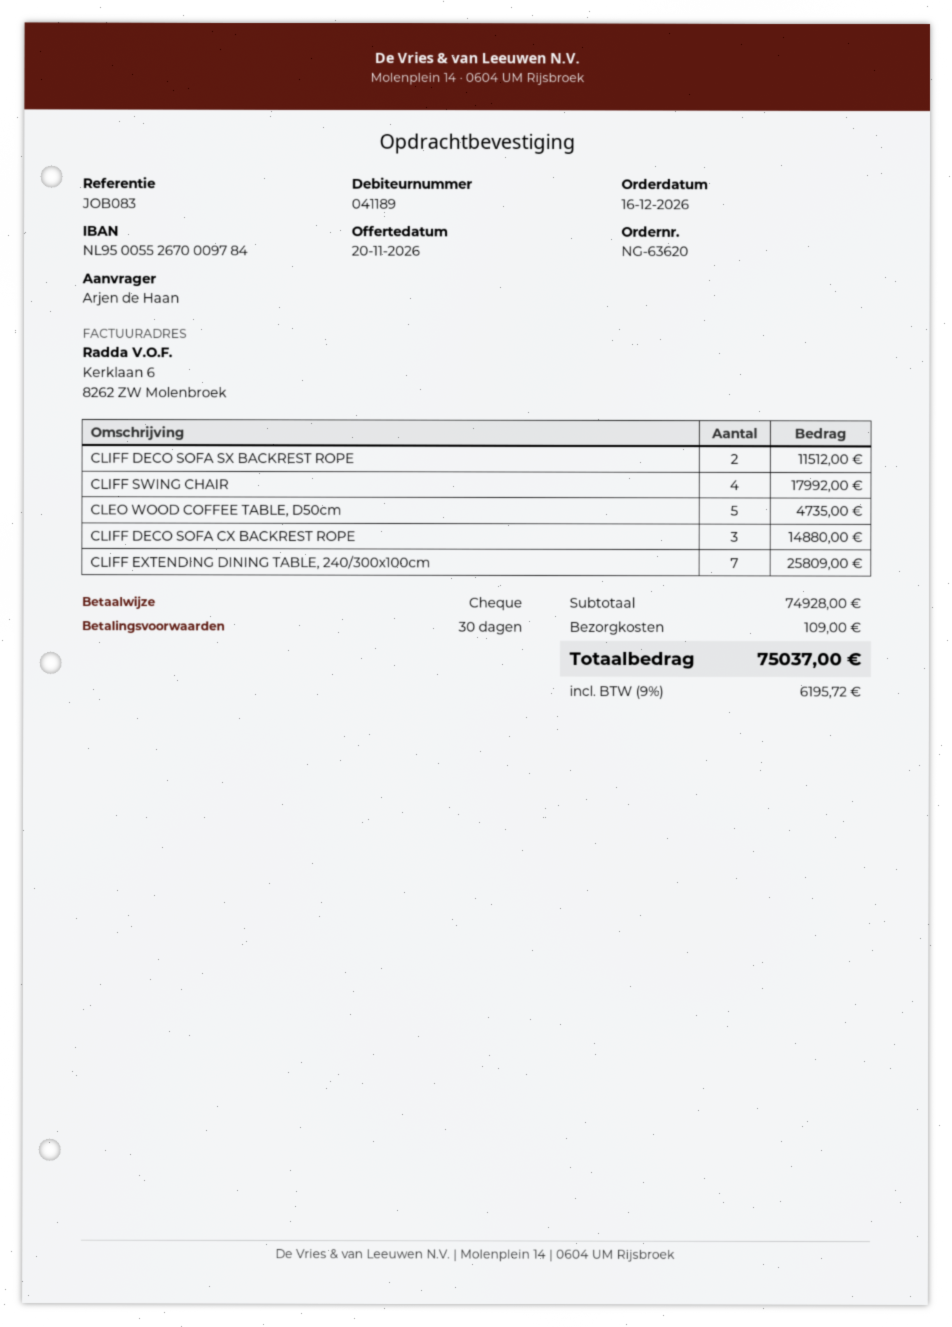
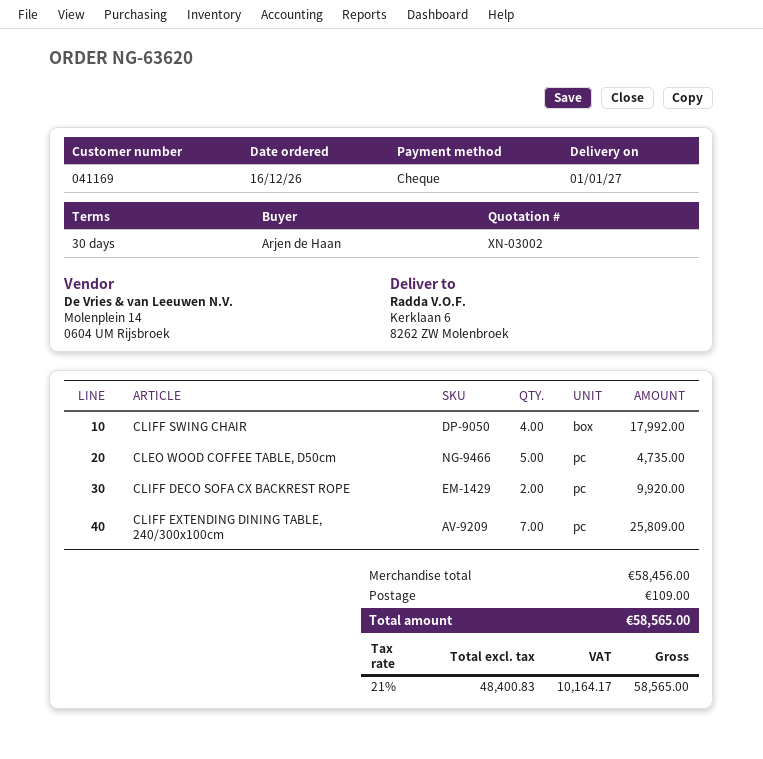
customer number: 041189 -> 041169
CLIFF DECO SOFA SX BACKREST ROPE: 2 for 11512.00 -> none
CLIFF DECO SOFA CX BACKREST ROPE: 3 for 14880.00 -> 2 for 9920.00
subtotal: 74928.00 -> 58456.00
tax: 9% = 6195.72 -> 21% = 10164.17
total: 75037.00 -> 58565.00

